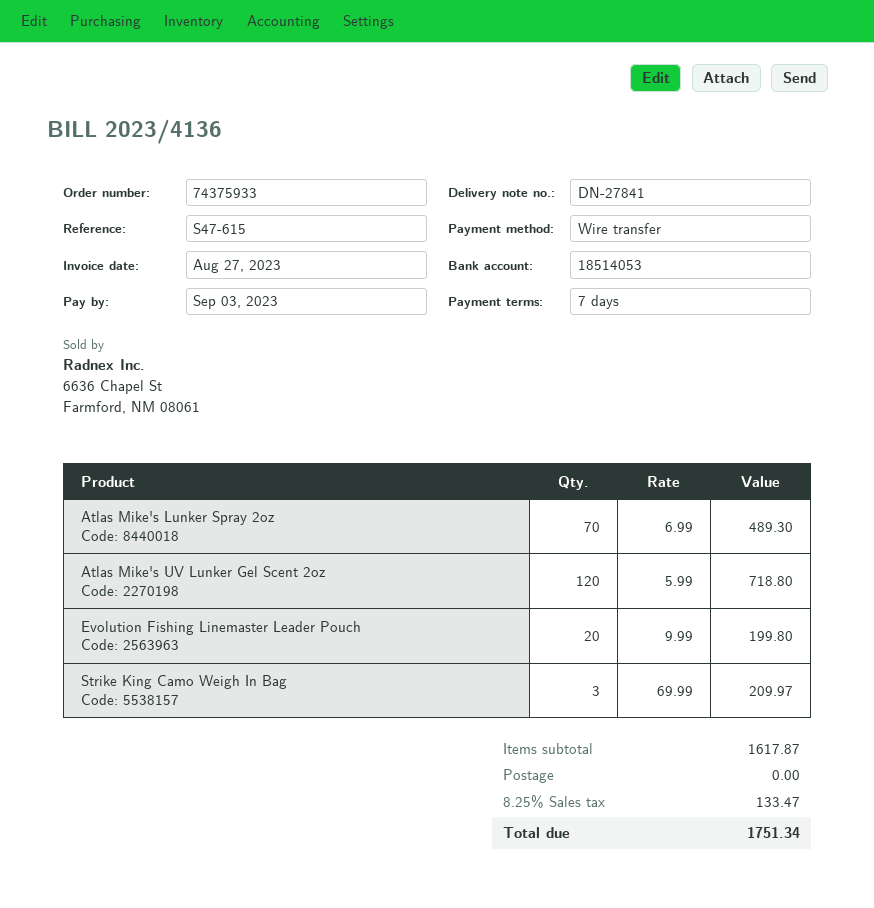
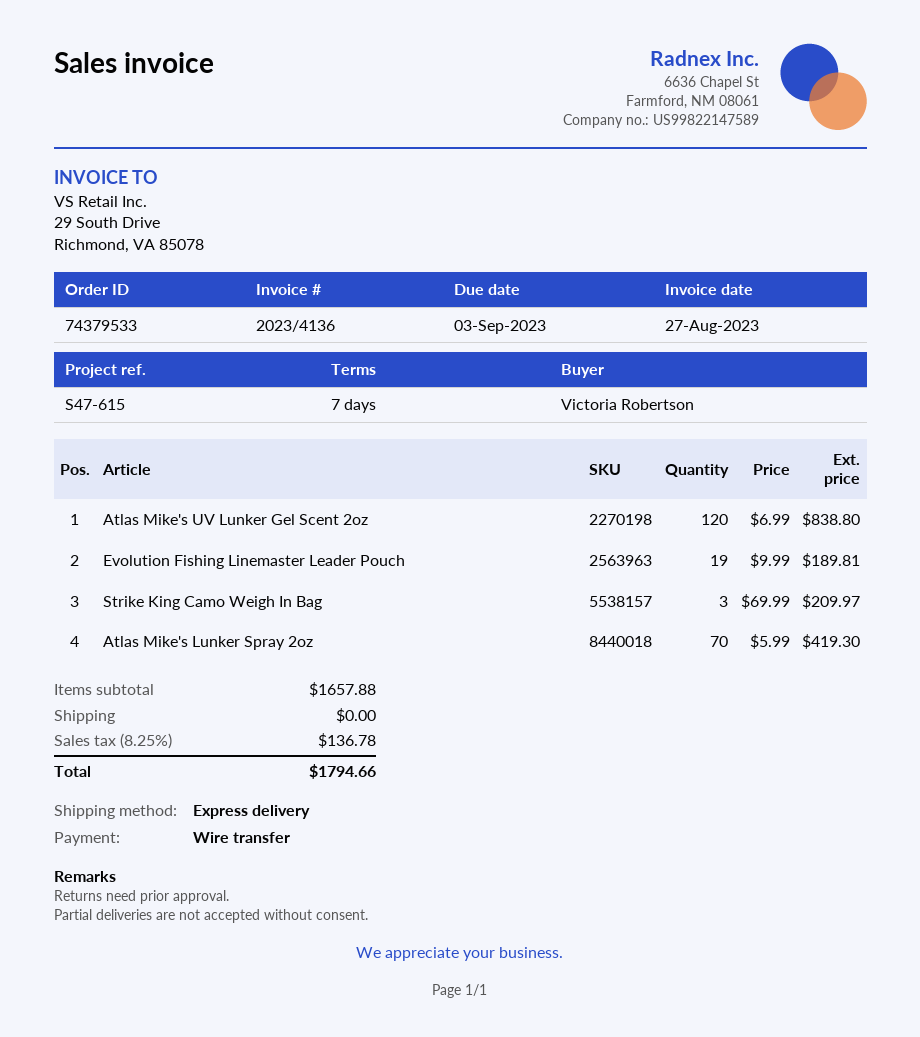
order number: 74375933 -> 74379533
Atlas Mike's Lunker Spray 2oz: 70 x 6.99 = 489.30 -> 70 x 5.99 = 419.30
Atlas Mike's UV Lunker Gel Scent 2oz: 120 x 5.99 = 718.80 -> 120 x 6.99 = 838.80
Evolution Fishing Linemaster Leader Pouch: 20 x 9.99 = 199.80 -> 19 x 9.99 = 189.81
subtotal: 1617.87 -> 1657.88
tax: 8.25% = 133.47 -> 8.25% = 136.78
total: 1751.34 -> 1794.66

